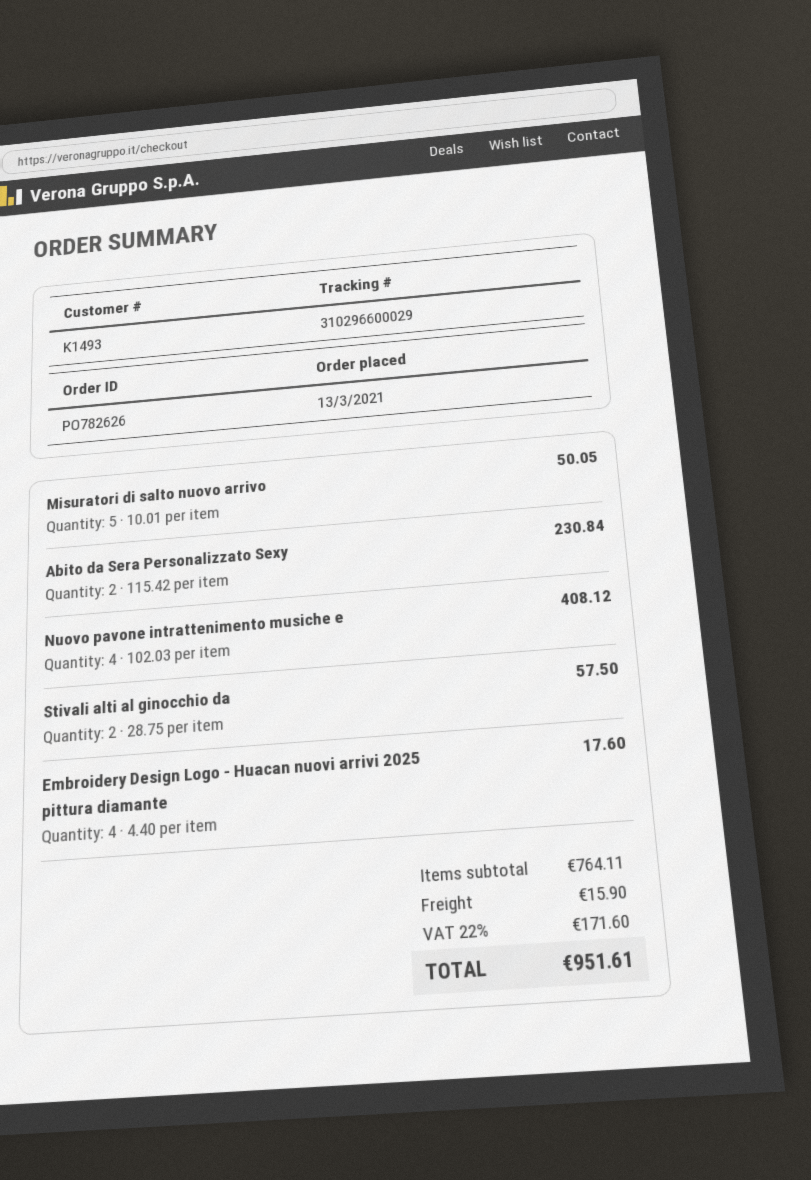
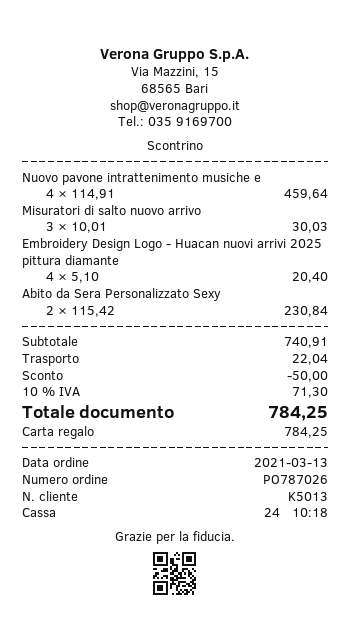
order number: PO782626 -> PO787026
customer number: K1493 -> K5013
Misuratori di salto nuovo arrivo: 5 x 10.01 = 50.05 -> 3 x 10.01 = 30.03
Nuovo pavone intrattenimento musiche e: 4 x 102.03 = 408.12 -> 4 x 114.91 = 459.64
Stivali alti al ginocchio da: 2 x 28.75 = 57.50 -> none
Embroidery Design Logo - Huacan nuovi arrivi 2025 pittura diamante: 4 x 4.40 = 17.60 -> 4 x 5.10 = 20.40
subtotal: 764.11 -> 740.91
discount: none -> 50.00
shipping: 15.90 -> 22.04
tax: 22% = 171.60 -> 10% = 71.30
total: 951.61 -> 784.25

